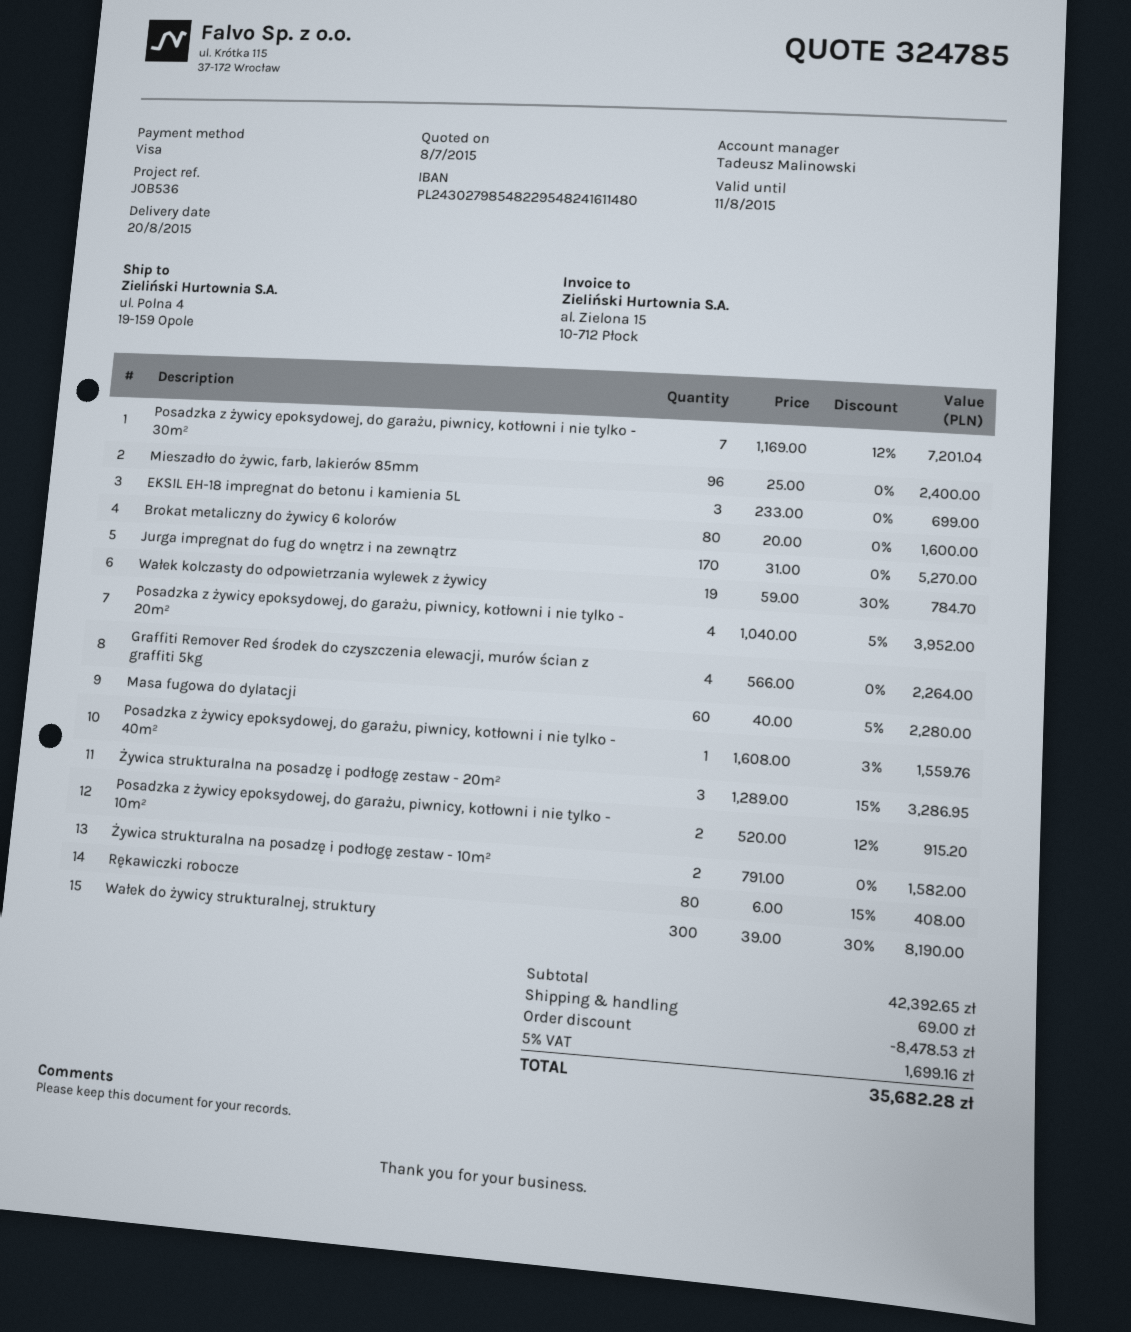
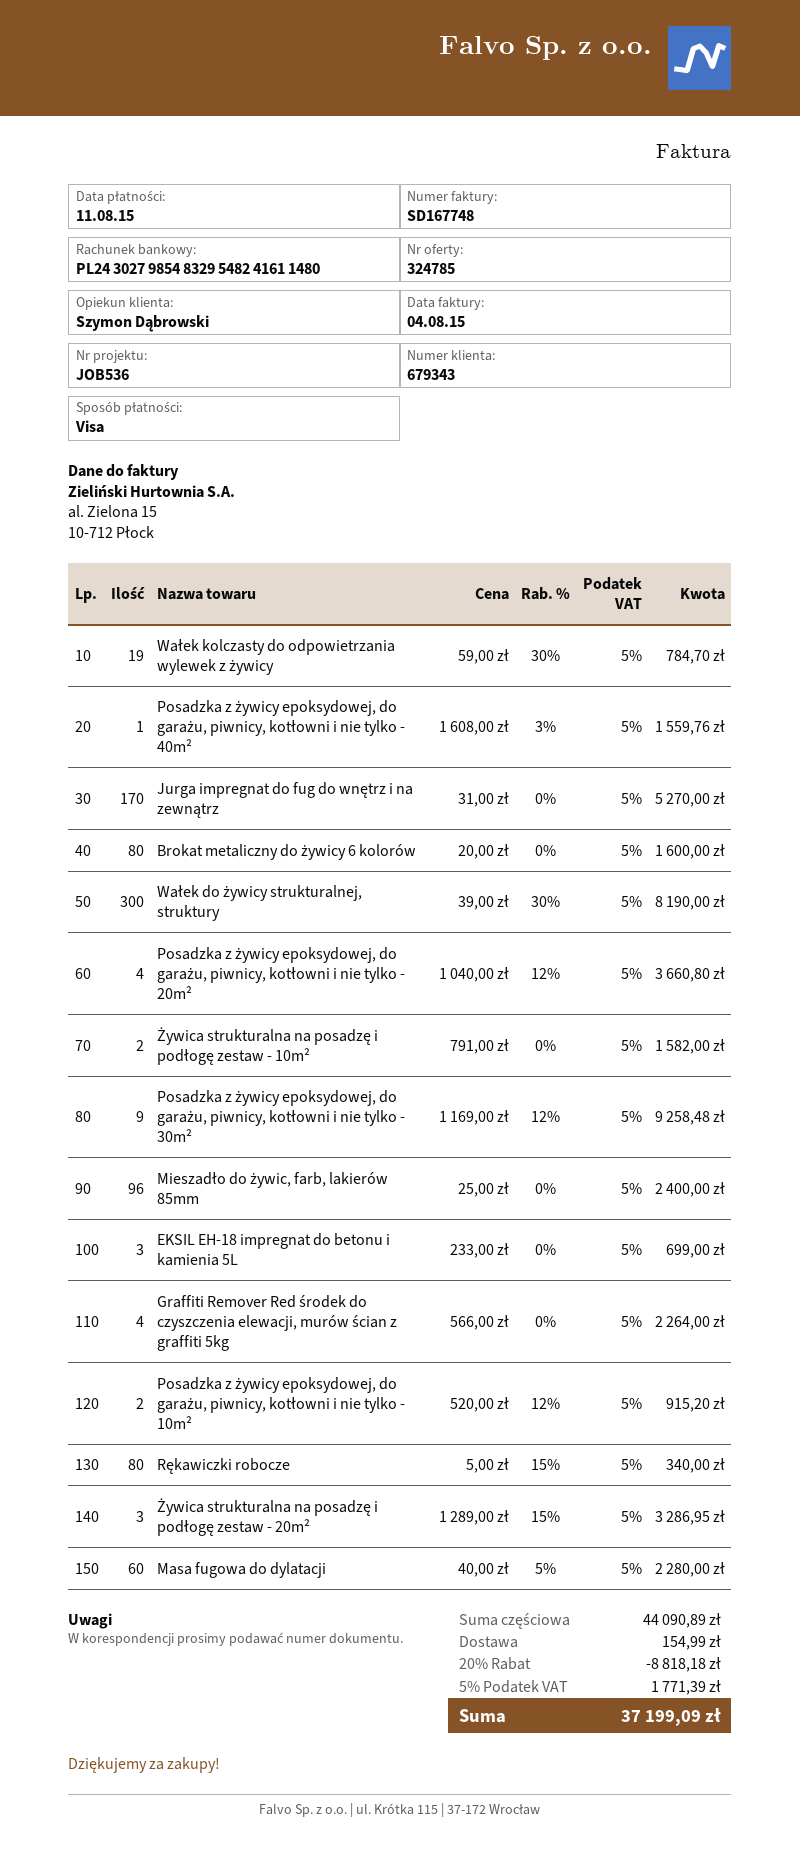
sales rep: Tadeusz Malinowski -> Szymon Dąbrowski
bank account: PL24302798548229548241611480 -> PL24302798548329548241611480
Posadzka z żywicy epoksydowej, do garażu, piwnicy, kotłowni i nie tylko - 30m²: 7 x 1169.00 - 12% = 7201.04 -> 9 x 1169.00 - 12% = 9258.48
Posadzka z żywicy epoksydowej, do garażu, piwnicy, kotłowni i nie tylko - 20m²: 4 x 1040.00 - 5% = 3952.00 -> 4 x 1040.00 - 12% = 3660.80
Rękawiczki robocze: 80 x 6.00 - 15% = 408.00 -> 80 x 5.00 - 15% = 340.00
subtotal: 42392.65 -> 44090.89
discount: 8478.53 -> 8818.18
shipping: 69.00 -> 154.99
tax: 5% = 1699.16 -> 5% = 1771.39
total: 35682.28 -> 37199.09

